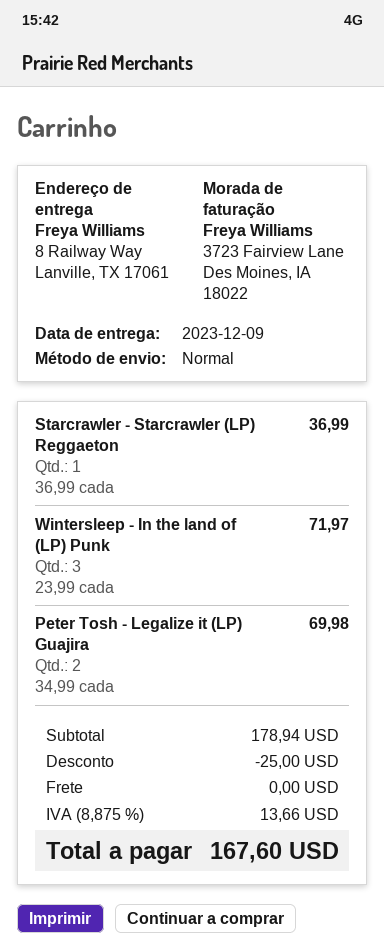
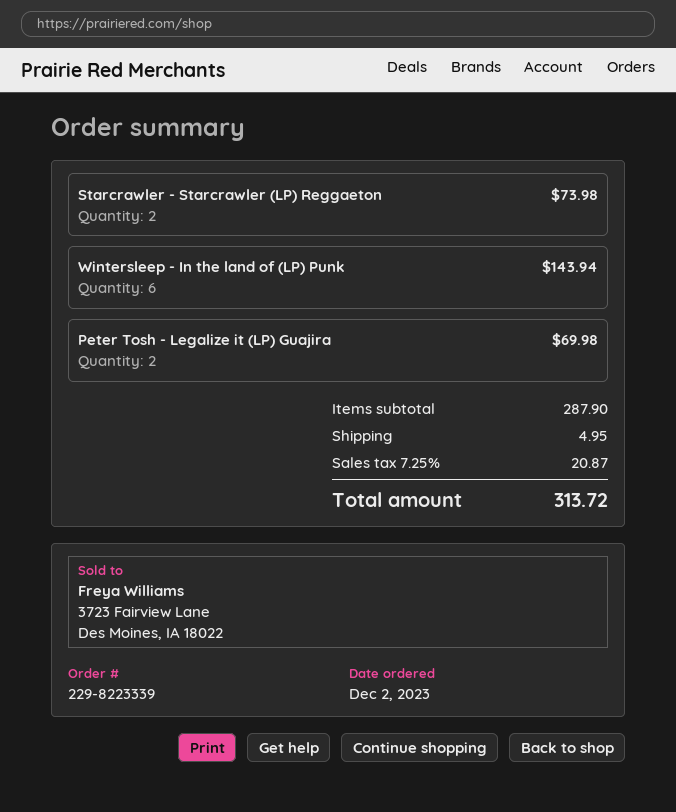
Starcrawler - Starcrawler (LP) Reggaeton: 1 for 36.99 -> 2 for 73.98
Wintersleep - In the land of (LP) Punk: 3 for 71.97 -> 6 for 143.94
subtotal: 178.94 -> 287.90
discount: 25.00 -> none
shipping: 0.00 -> 4.95
tax: 8.875% = 13.66 -> 7.25% = 20.87
total: 167.60 -> 313.72

